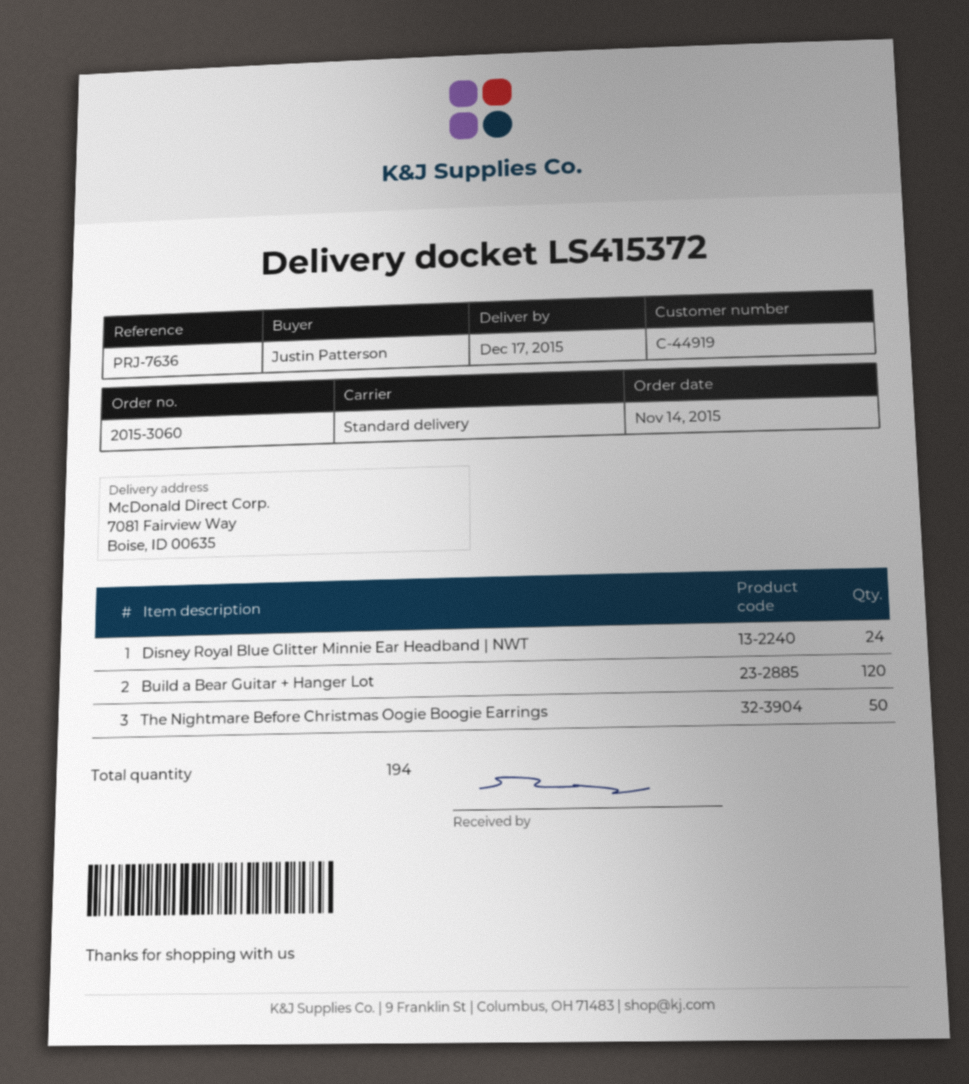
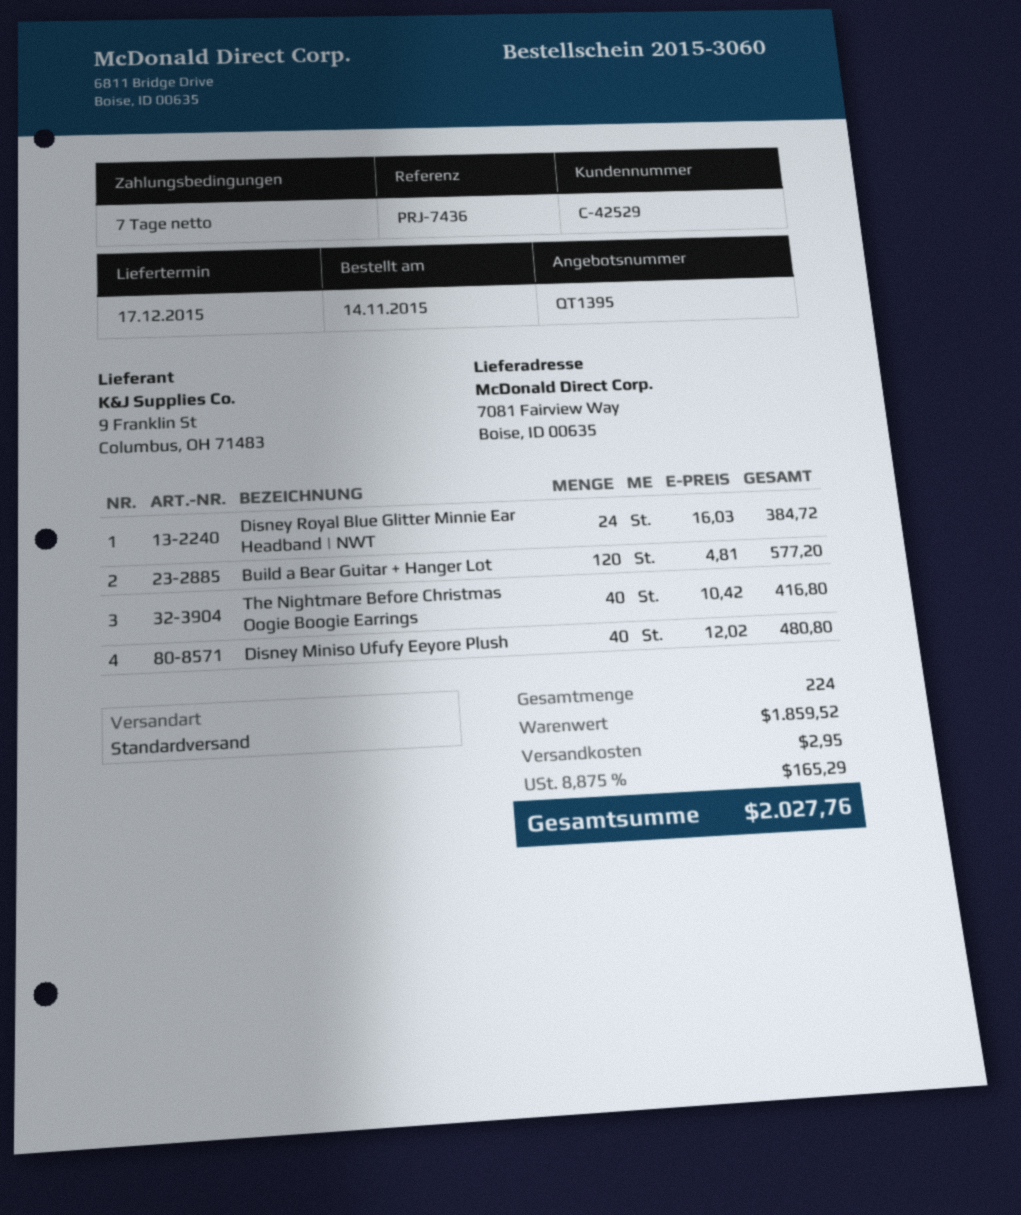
customer number: C-44919 -> C-42529
reference: PRJ-7636 -> PRJ-7436
The Nightmare Before Christmas Oogie Boogie Earrings: 50 -> 40
Disney Miniso Ufufy Eeyore Plush: none -> 40
total quantity: 194 -> 224

